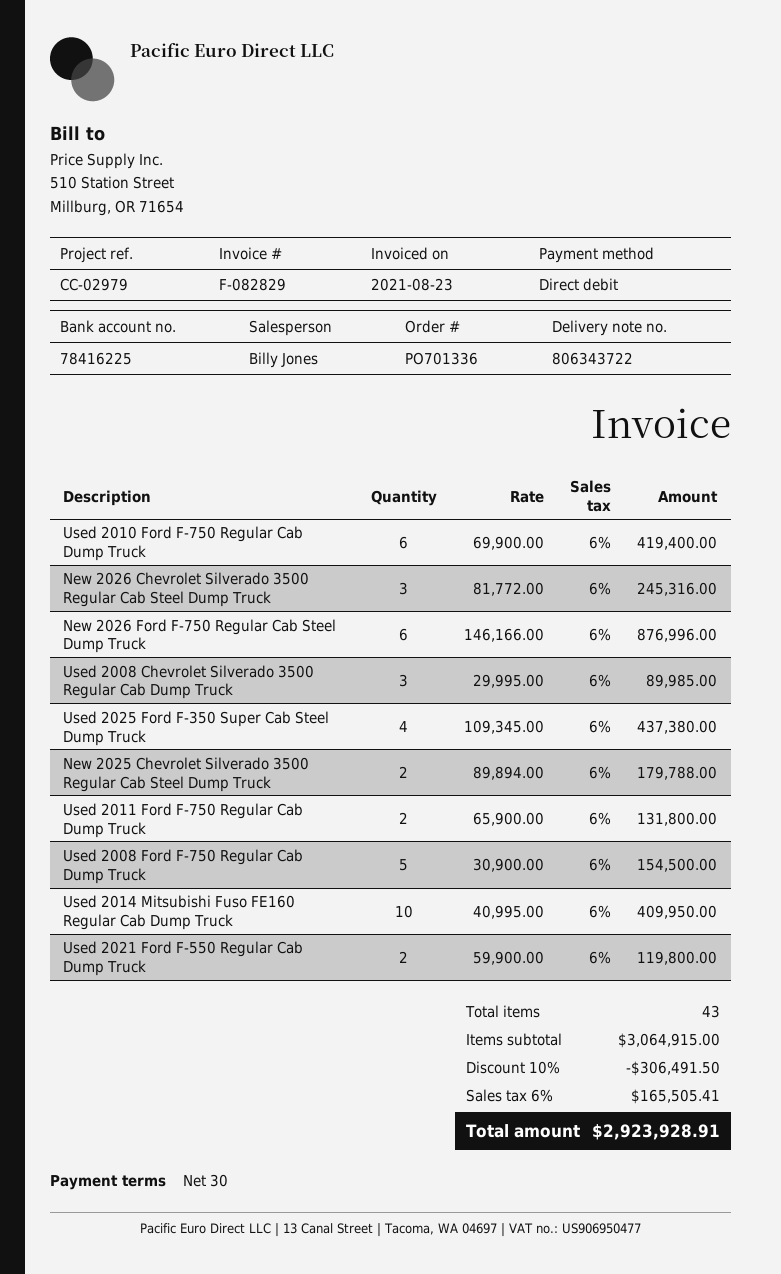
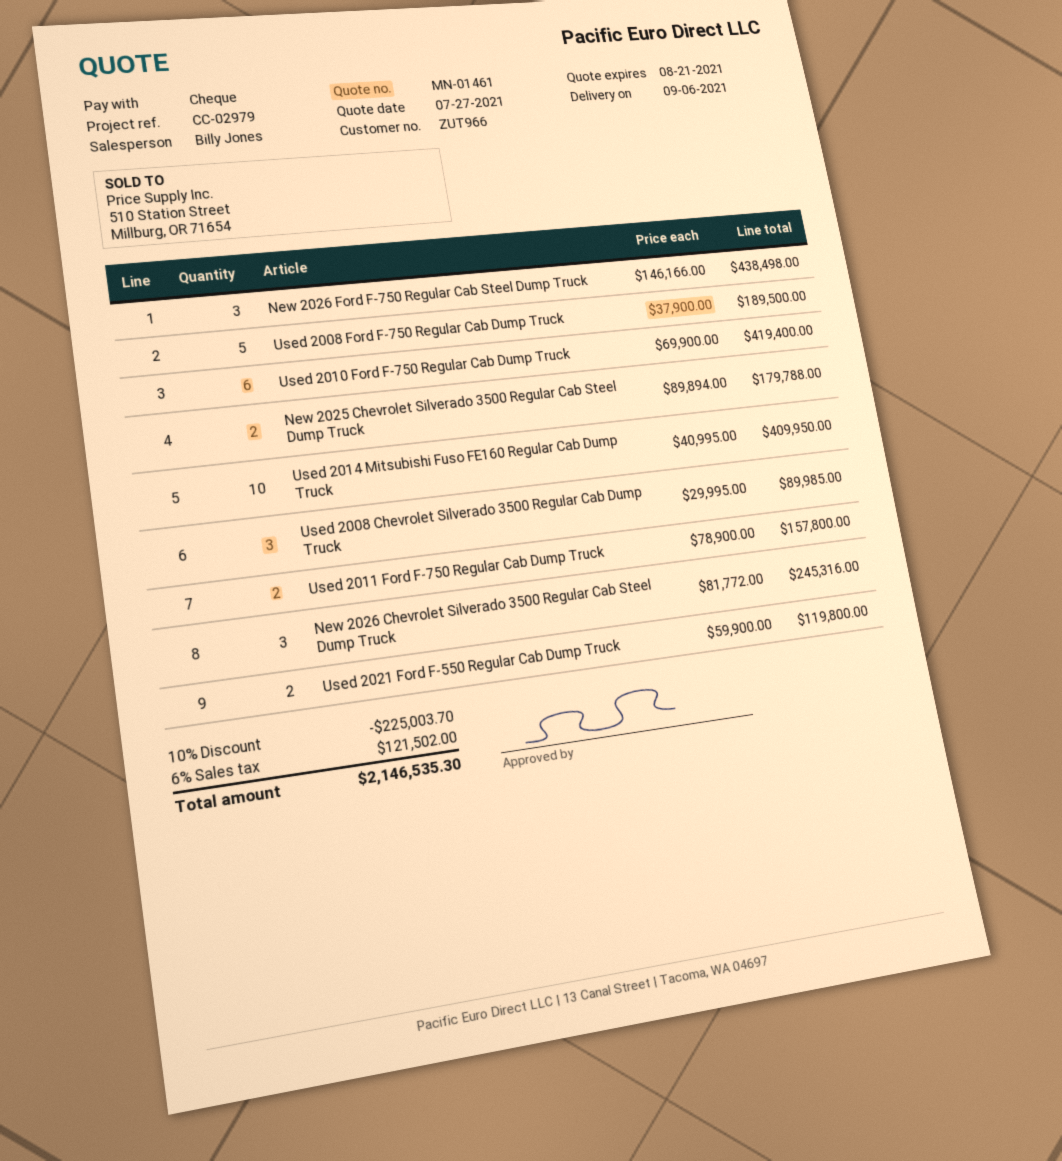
payment method: direct debit -> cheque
New 2026 Ford F-750 Regular Cab Steel Dump Truck: 6 x 146166.00 = 876996.00 -> 3 x 146166.00 = 438498.00
Used 2025 Ford F-350 Super Cab Steel Dump Truck: 4 x 109345.00 = 437380.00 -> none
Used 2011 Ford F-750 Regular Cab Dump Truck: 2 x 65900.00 = 131800.00 -> 2 x 78900.00 = 157800.00
Used 2008 Ford F-750 Regular Cab Dump Truck: 5 x 30900.00 = 154500.00 -> 5 x 37900.00 = 189500.00
discount: 10% = 306491.50 -> 10% = 225003.70
tax: 6% = 165505.41 -> 6% = 121502.00
total: 2923928.91 -> 2146535.30

